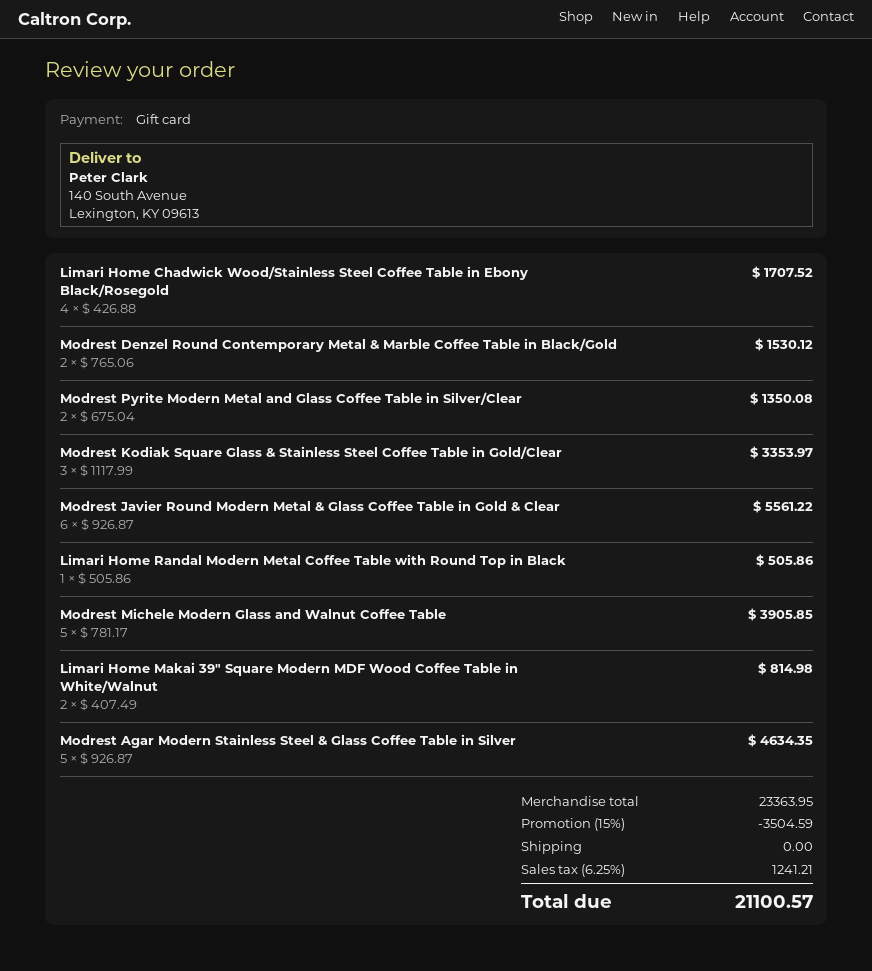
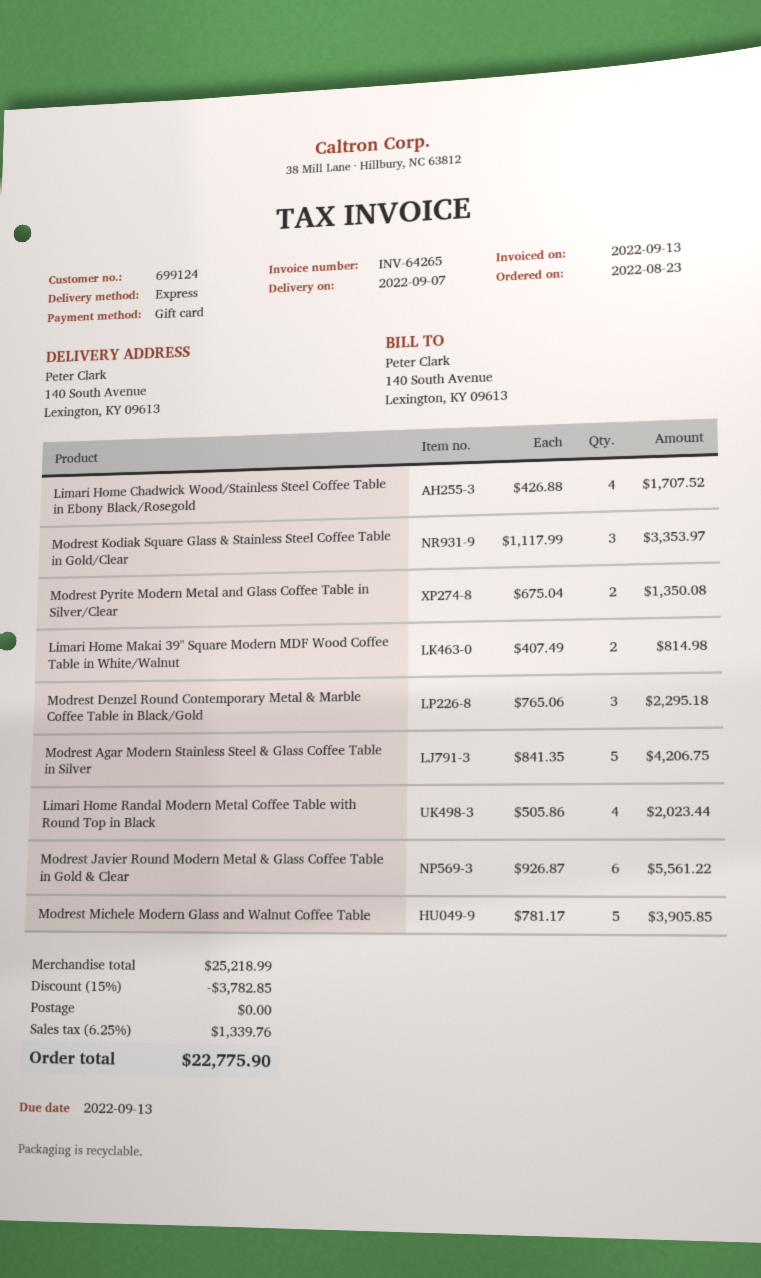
Modrest Denzel Round Contemporary Metal & Marble Coffee Table in Black/Gold: 2 x 765.06 = 1530.12 -> 3 x 765.06 = 2295.18
Limari Home Randal Modern Metal Coffee Table with Round Top in Black: 1 x 505.86 = 505.86 -> 4 x 505.86 = 2023.44
Modrest Agar Modern Stainless Steel & Glass Coffee Table in Silver: 5 x 926.87 = 4634.35 -> 5 x 841.35 = 4206.75
subtotal: 23363.95 -> 25218.99
discount: 15% = 3504.59 -> 15% = 3782.85
tax: 6.25% = 1241.21 -> 6.25% = 1339.76
total: 21100.57 -> 22775.90

